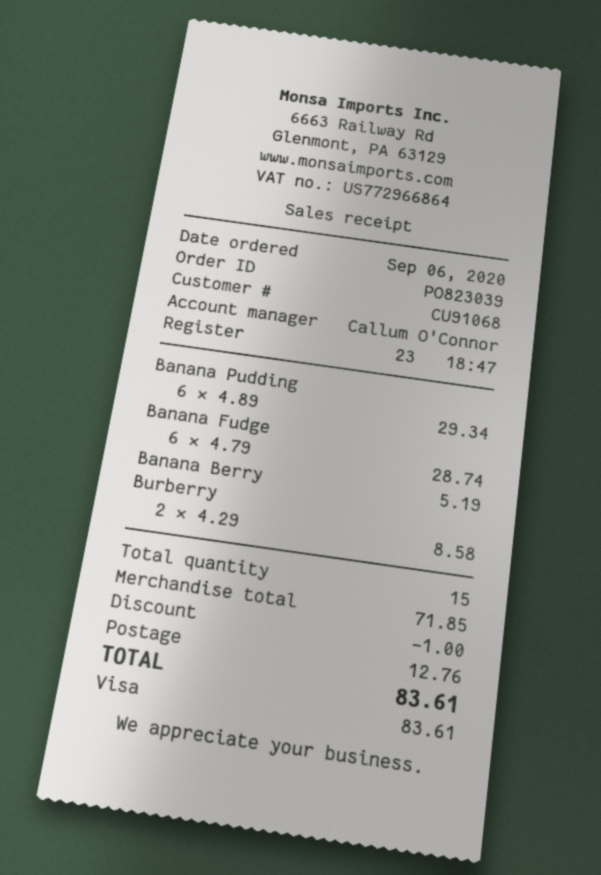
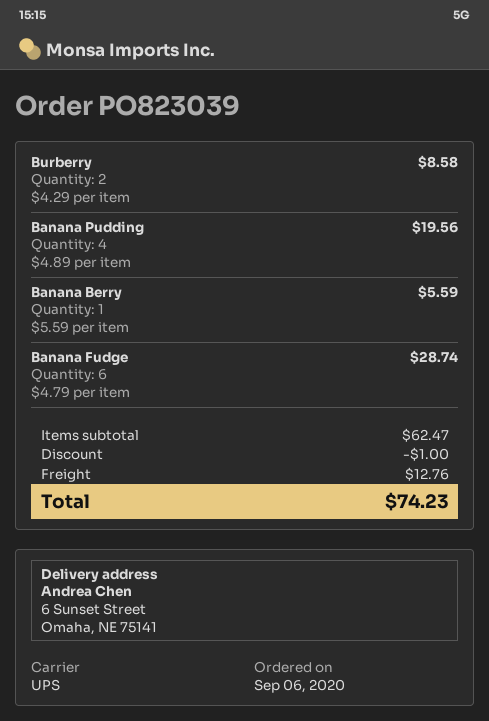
Banana Pudding: 6 x 4.89 = 29.34 -> 4 x 4.89 = 19.56
Banana Berry: 1 x 5.19 = 5.19 -> 1 x 5.59 = 5.59
subtotal: 71.85 -> 62.47
total: 83.61 -> 74.23

